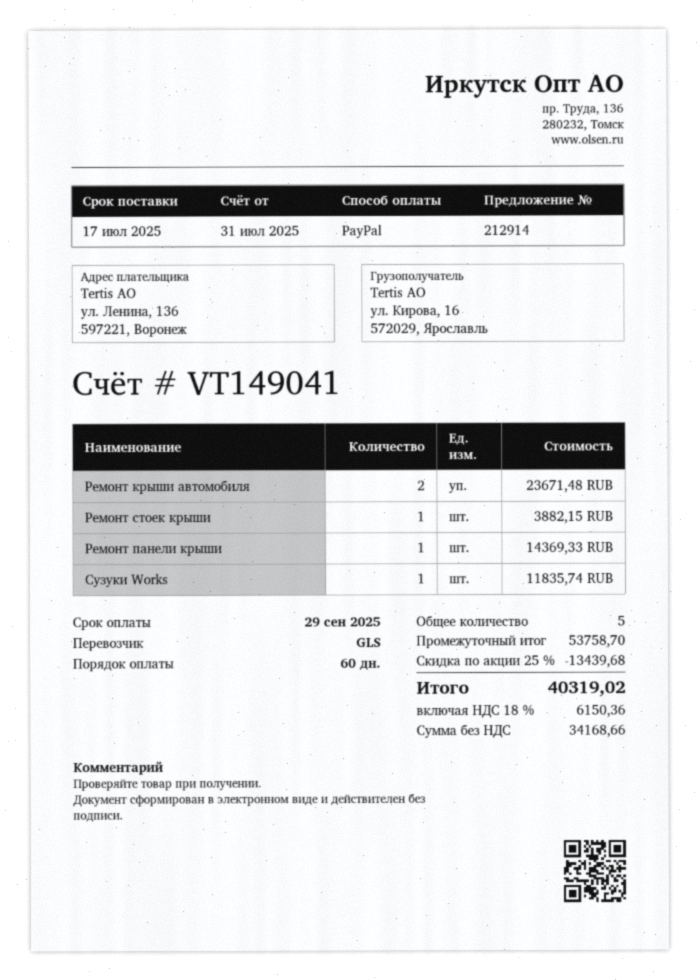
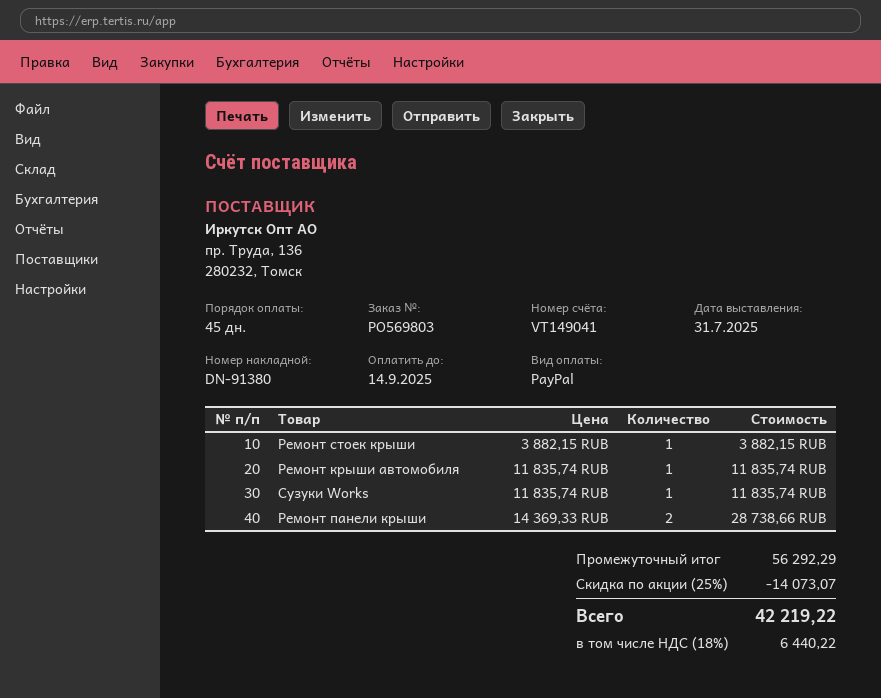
payment terms: 60 days -> 45 days
due date: 2025-09-29 -> 2025-09-14
Ремонт крыши автомобиля: 2 for 23671.48 -> 1 for 11835.74
Ремонт панели крыши: 1 for 14369.33 -> 2 for 28738.66
subtotal: 53758.70 -> 56292.29
discount: 25% = 13439.68 -> 25% = 14073.07
tax: 18% = 6150.36 -> 18% = 6440.22
total: 40319.02 -> 42219.22

